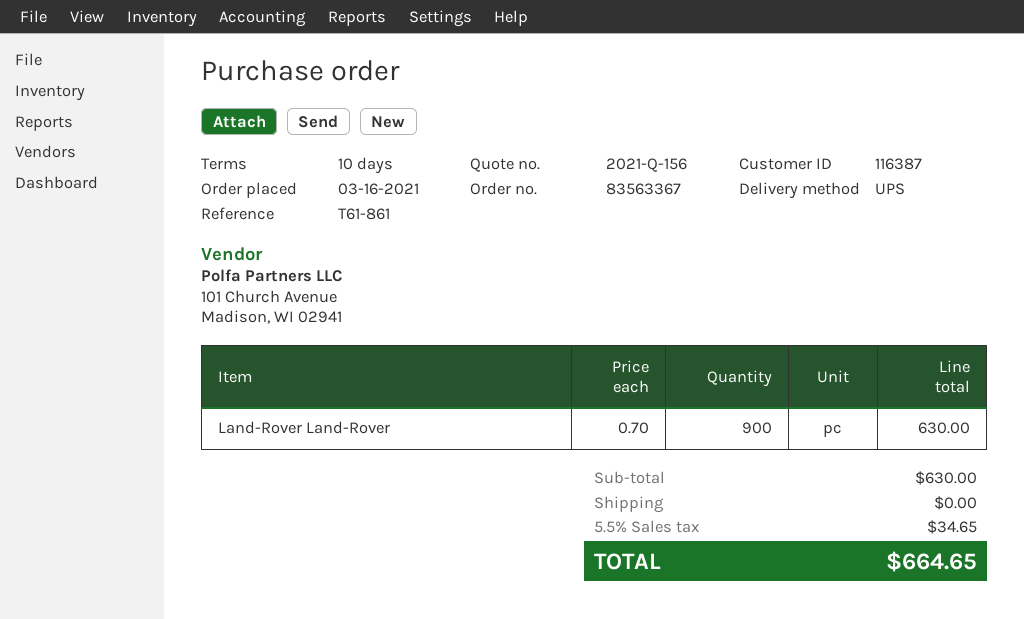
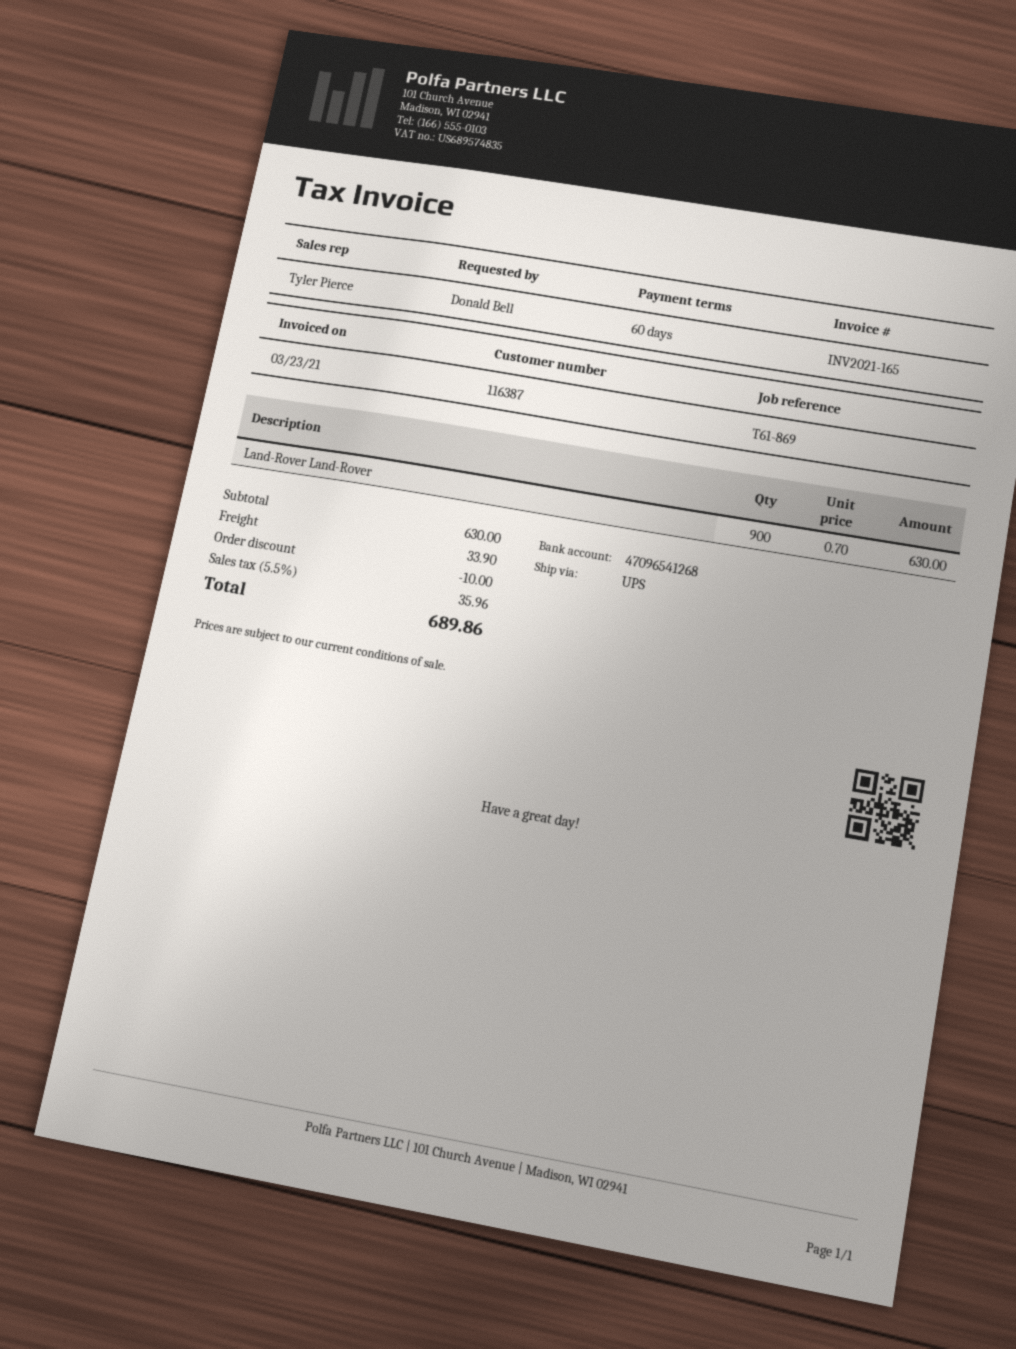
payment terms: 10 days -> 60 days
reference: T61-861 -> T61-869
discount: none -> 10.00
shipping: 0.00 -> 33.90
tax: 5.5% = 34.65 -> 5.5% = 35.96
total: 664.65 -> 689.86

